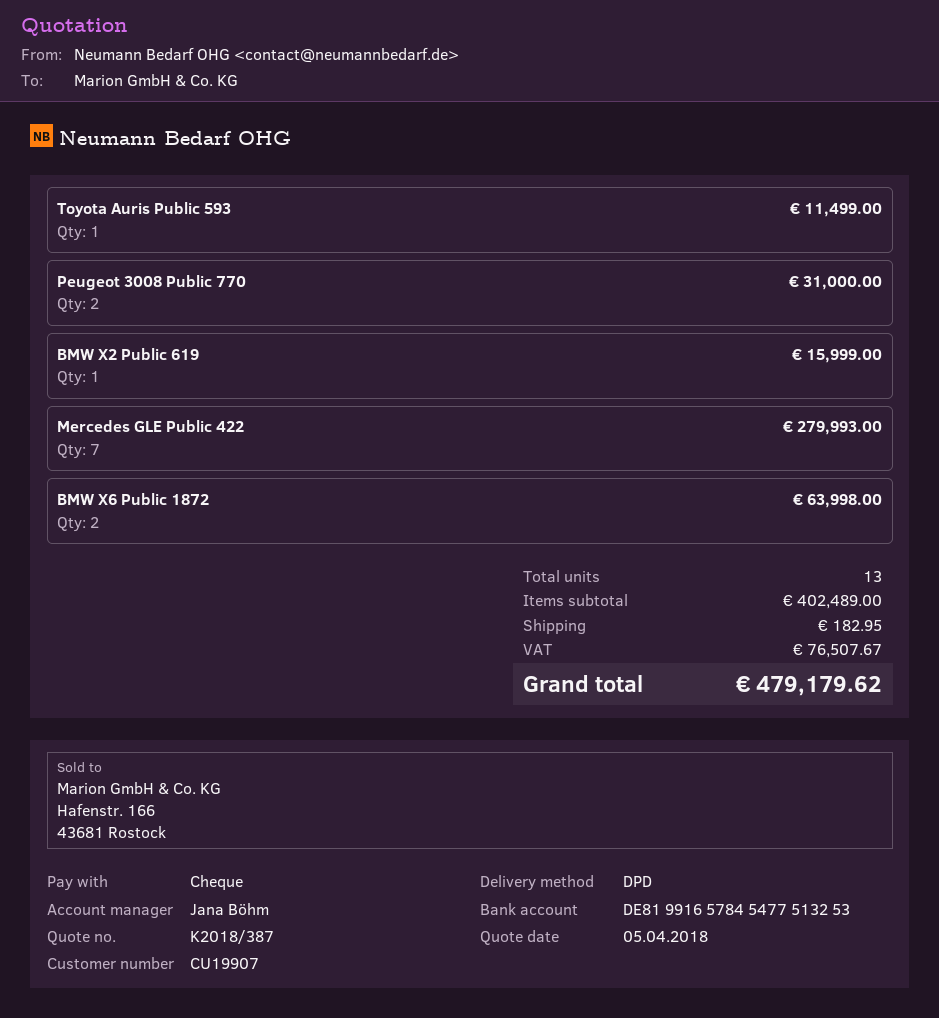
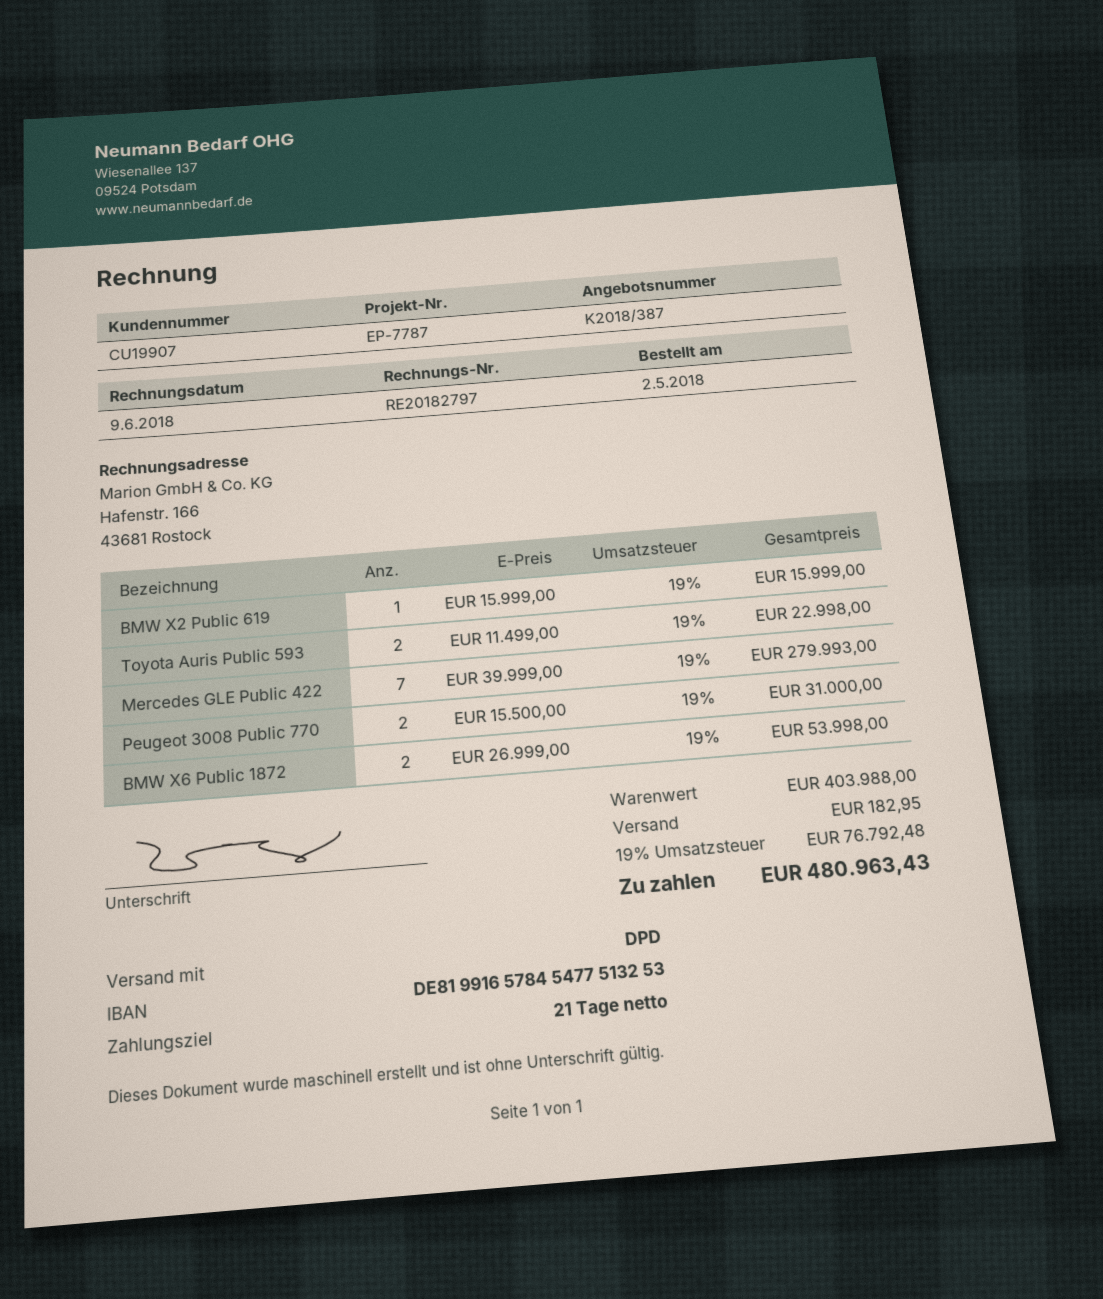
Toyota Auris Public 593: 1 for 11499.00 -> 2 for 22998.00
BMW X6 Public 1872: 2 for 63998.00 -> 2 for 53998.00
subtotal: 402489.00 -> 403988.00
tax: 76507.67 -> 76792.48
total: 479179.62 -> 480963.43

